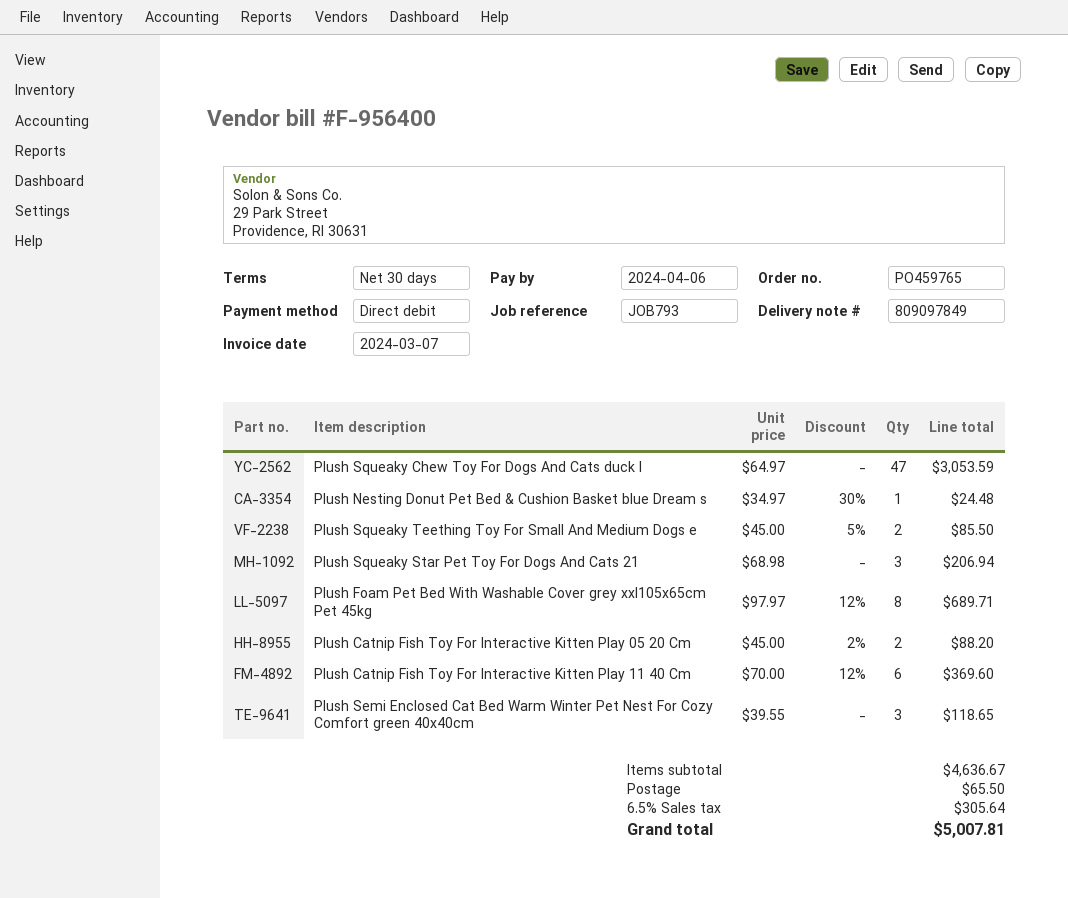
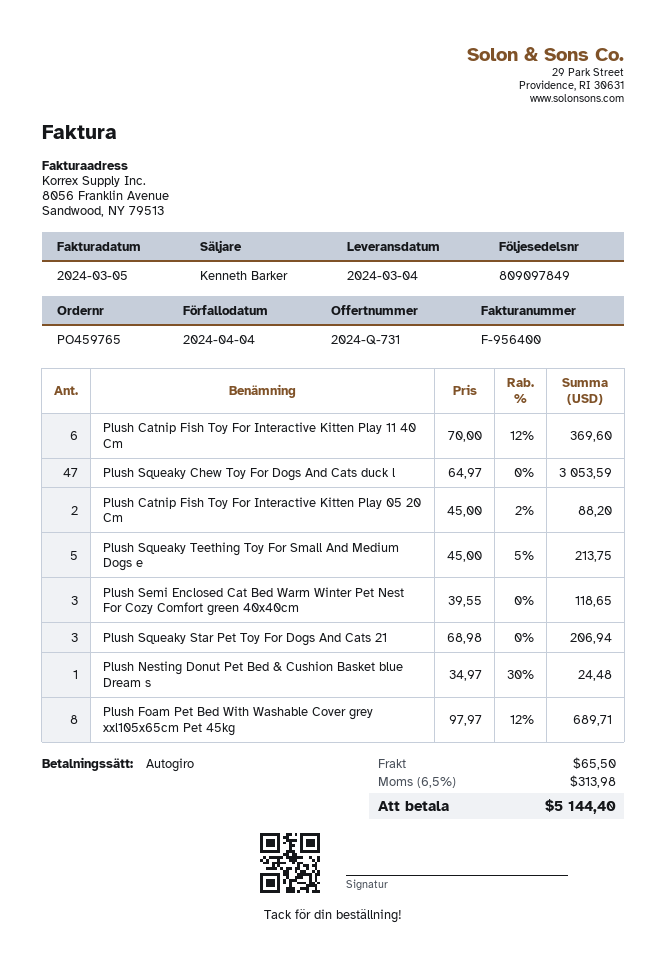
invoice date: 2024-03-07 -> 2024-03-05
due date: 2024-04-06 -> 2024-04-04
Plush Squeaky Teething Toy For Small And Medium Dogs e: 2 x 45.00 - 5% = 85.50 -> 5 x 45.00 - 5% = 213.75
tax: 6.5% = 305.64 -> 6.5% = 313.98
total: 5007.81 -> 5144.40

